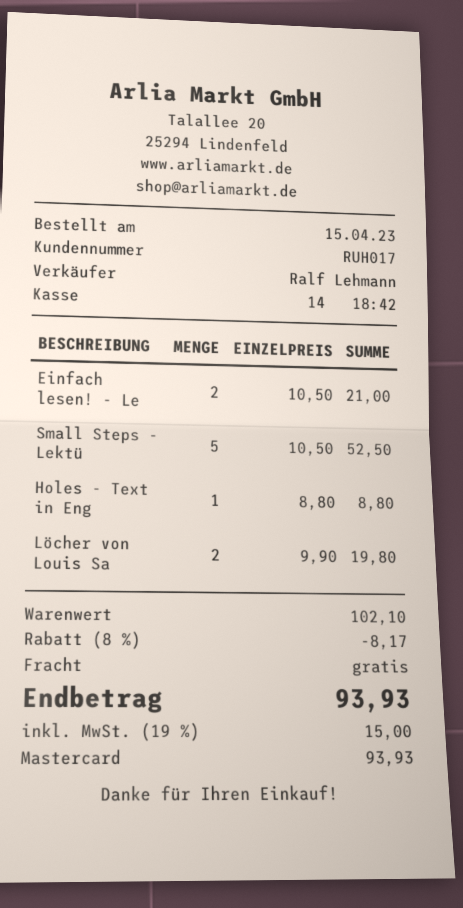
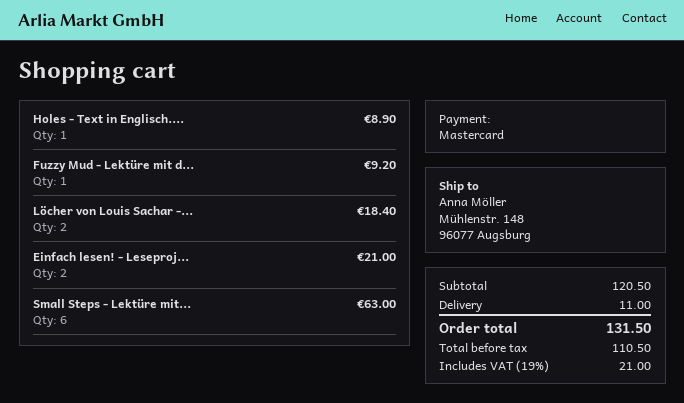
Small Steps - Lektü: 5 for 52.50 -> 6 for 63.00
Holes - Text in Eng: 1 for 8.80 -> 1 for 8.90
Löcher von Louis Sa: 2 for 19.80 -> 2 for 18.40
Fuzzy Mud - Lektüre mit d...: none -> 1 for 9.20
subtotal: 102.10 -> 120.50
discount: 8% = 8.17 -> none
shipping: 0.00 -> 11.00
tax: 19% = 15.00 -> 19% = 21.00
total: 93.93 -> 131.50

